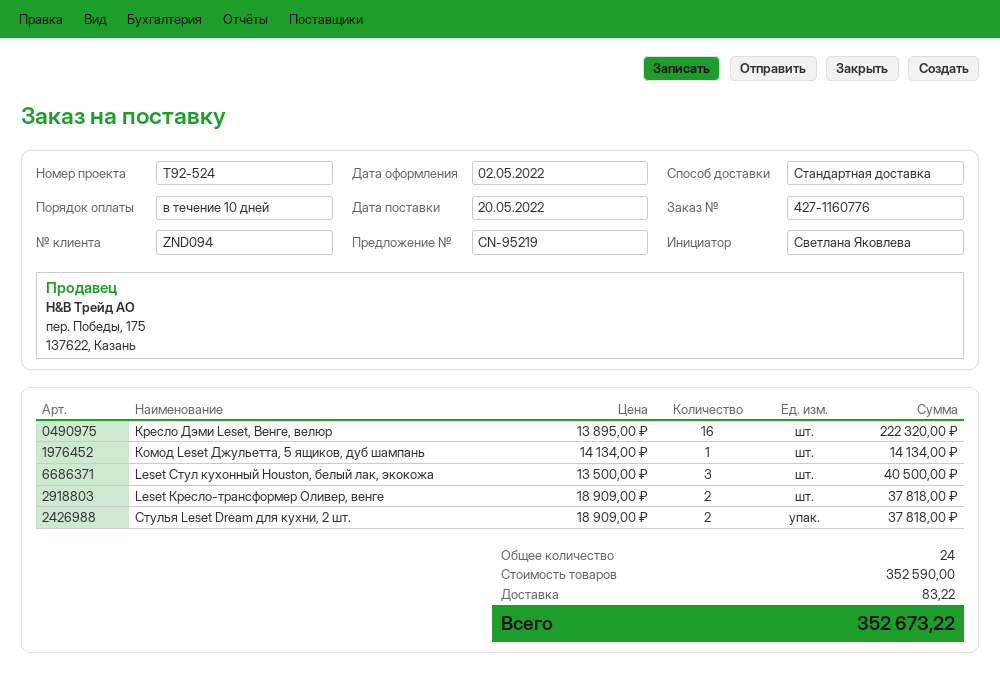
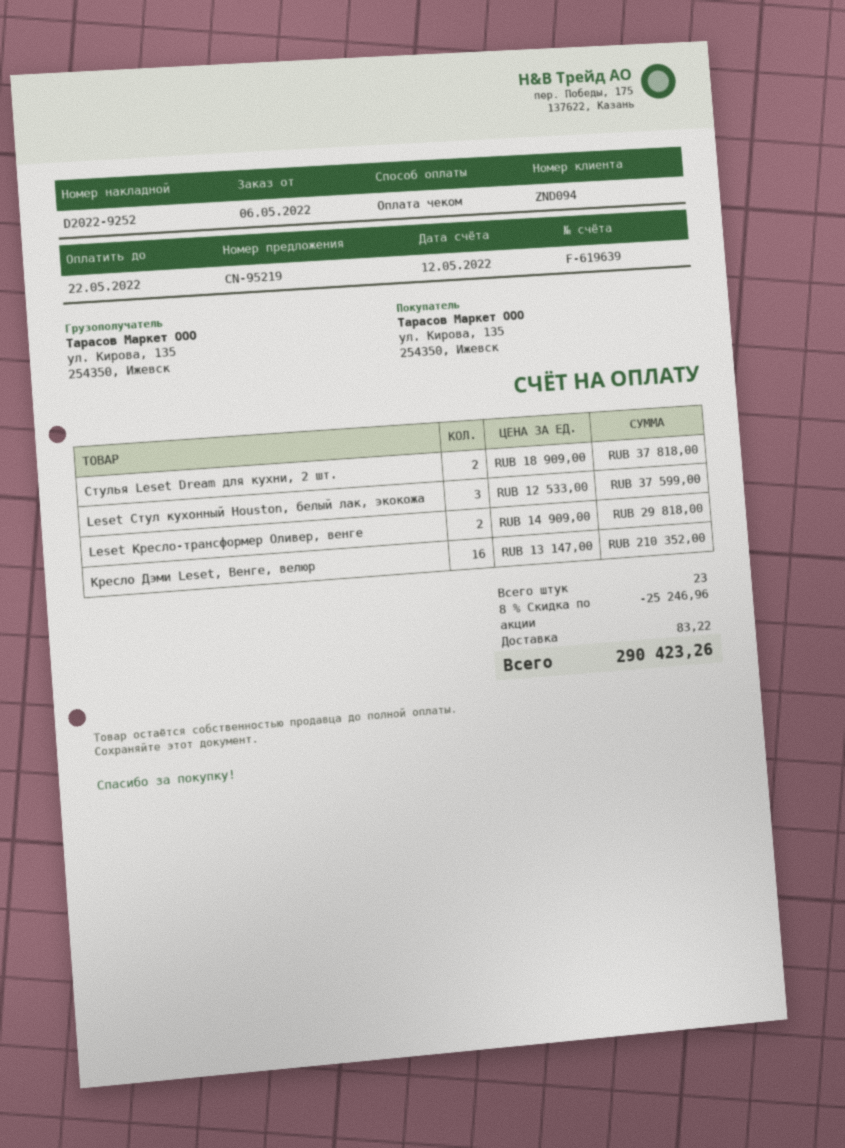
order date: 2022-05-02 -> 2022-05-06
Кресло Дэми Leset, Венге, велюр: 16 x 13895.00 = 222320.00 -> 16 x 13147.00 = 210352.00
Комод Leset Джульетта, 5 ящиков, дуб шампань: 1 x 14134.00 = 14134.00 -> none
Leset Стул кухонный Houston, белый лак, экокожа: 3 x 13500.00 = 40500.00 -> 3 x 12533.00 = 37599.00
Leset Кресло-трансформер Оливер, венге: 2 x 18909.00 = 37818.00 -> 2 x 14909.00 = 29818.00
total quantity: 24 -> 23
discount: none -> 8% = 25246.96
total: 352673.22 -> 290423.26

